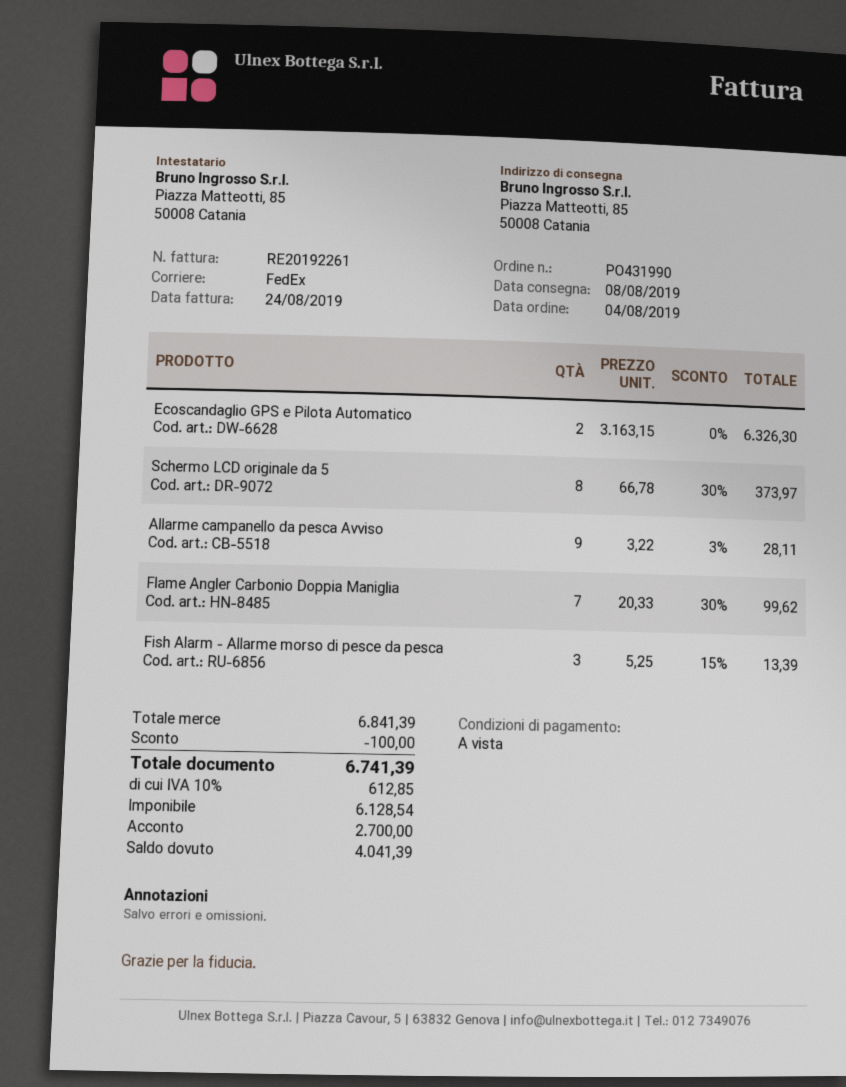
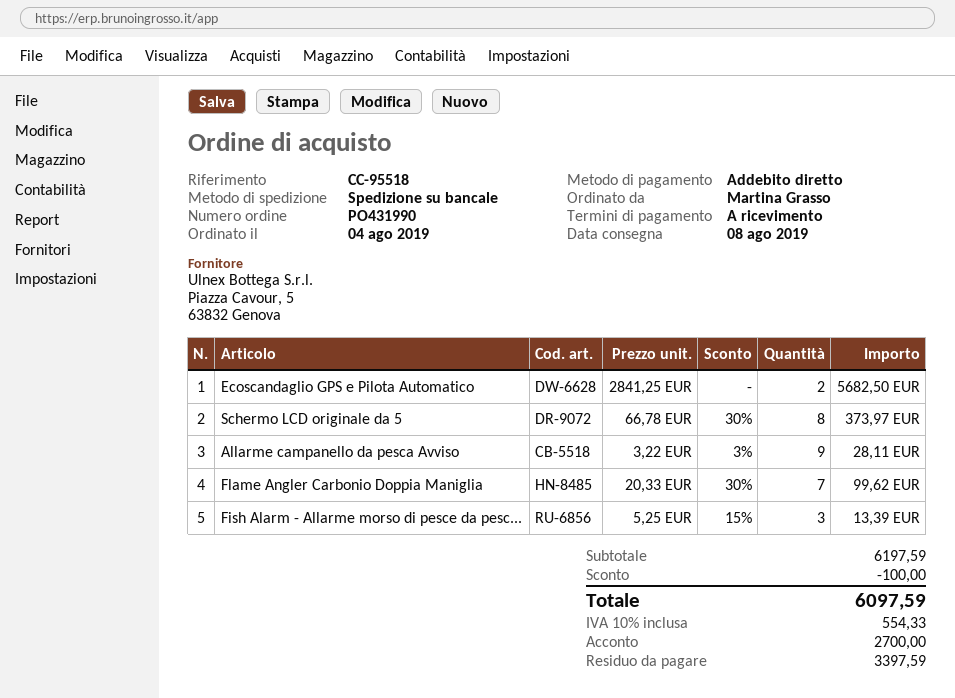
shipping method: FedEx -> pallet freight
Ecoscandaglio GPS e Pilota Automatico: 2 x 3163.15 = 6326.30 -> 2 x 2841.25 = 5682.50
subtotal: 6841.39 -> 6197.59
tax: 10% = 612.85 -> 10% = 554.33
total: 6741.39 -> 6097.59
balance: 4041.39 -> 3397.59

